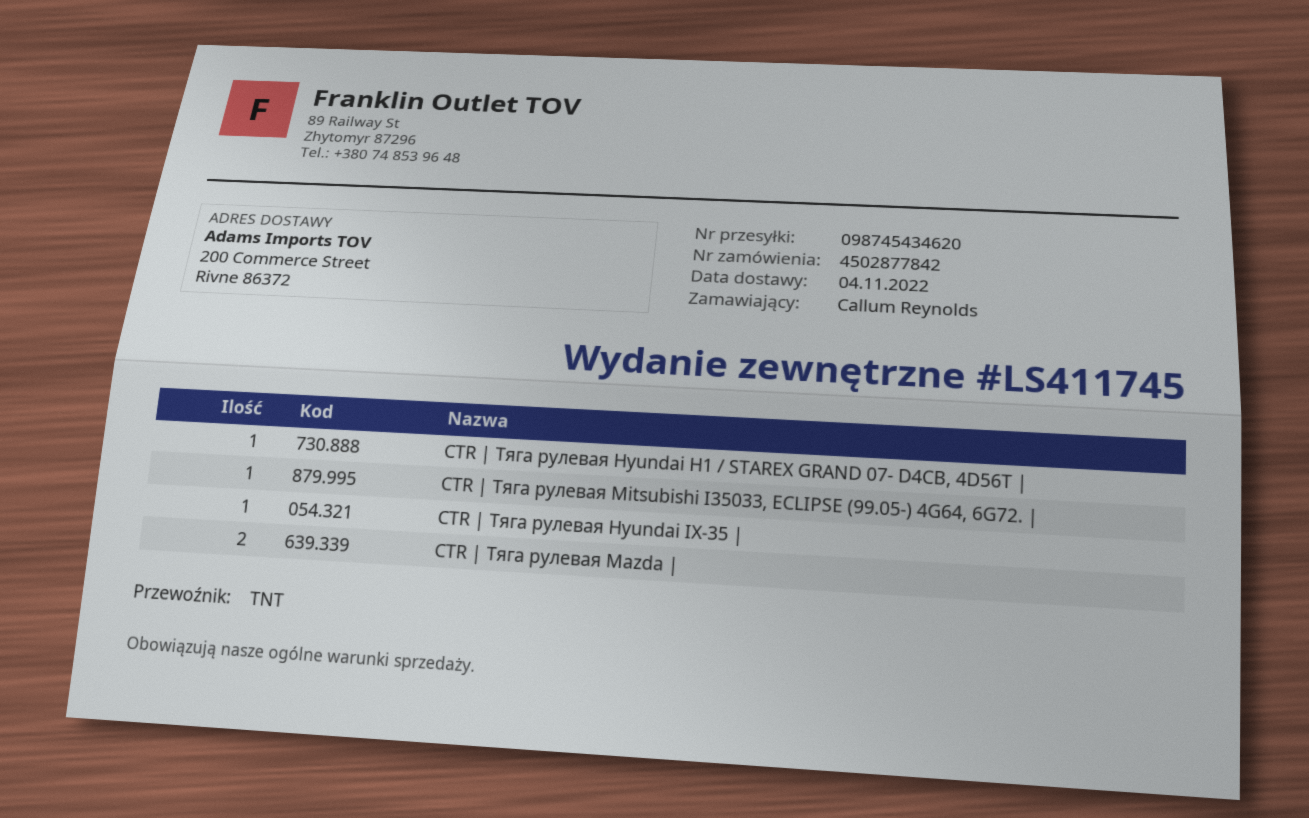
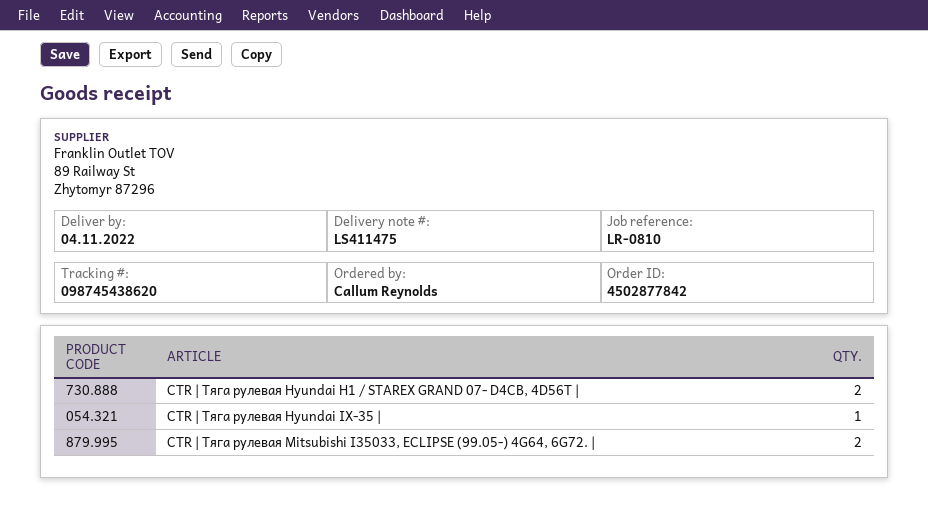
delivery note number: LS411745 -> LS411475
tracking number: 098745434620 -> 098745438620
CTR | Тяга рулевая Hyundai H1 / STAREX GRAND 07- D4CB, 4D56T |: 1 -> 2
CTR | Тяга рулевая Mitsubishi I35033, ECLIPSE (99.05-) 4G64, 6G72. |: 1 -> 2
CTR | Тяга рулевая Mazda |: 2 -> none

